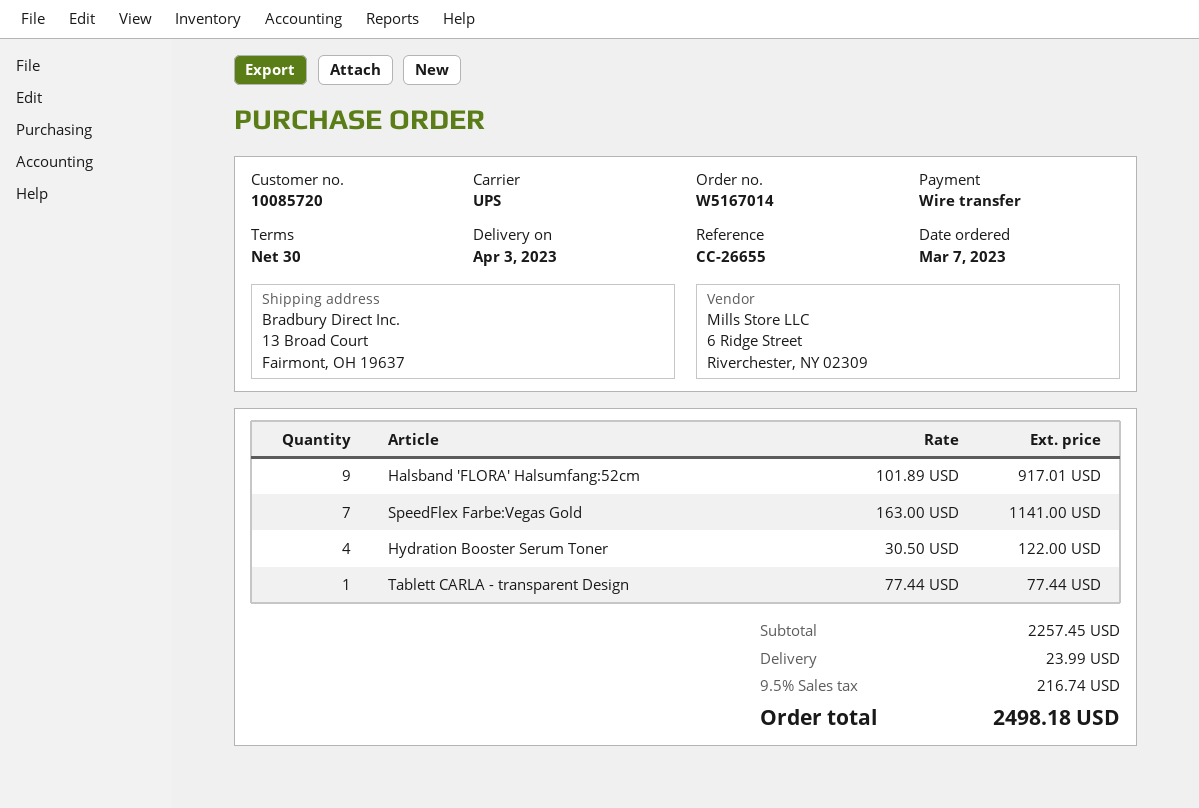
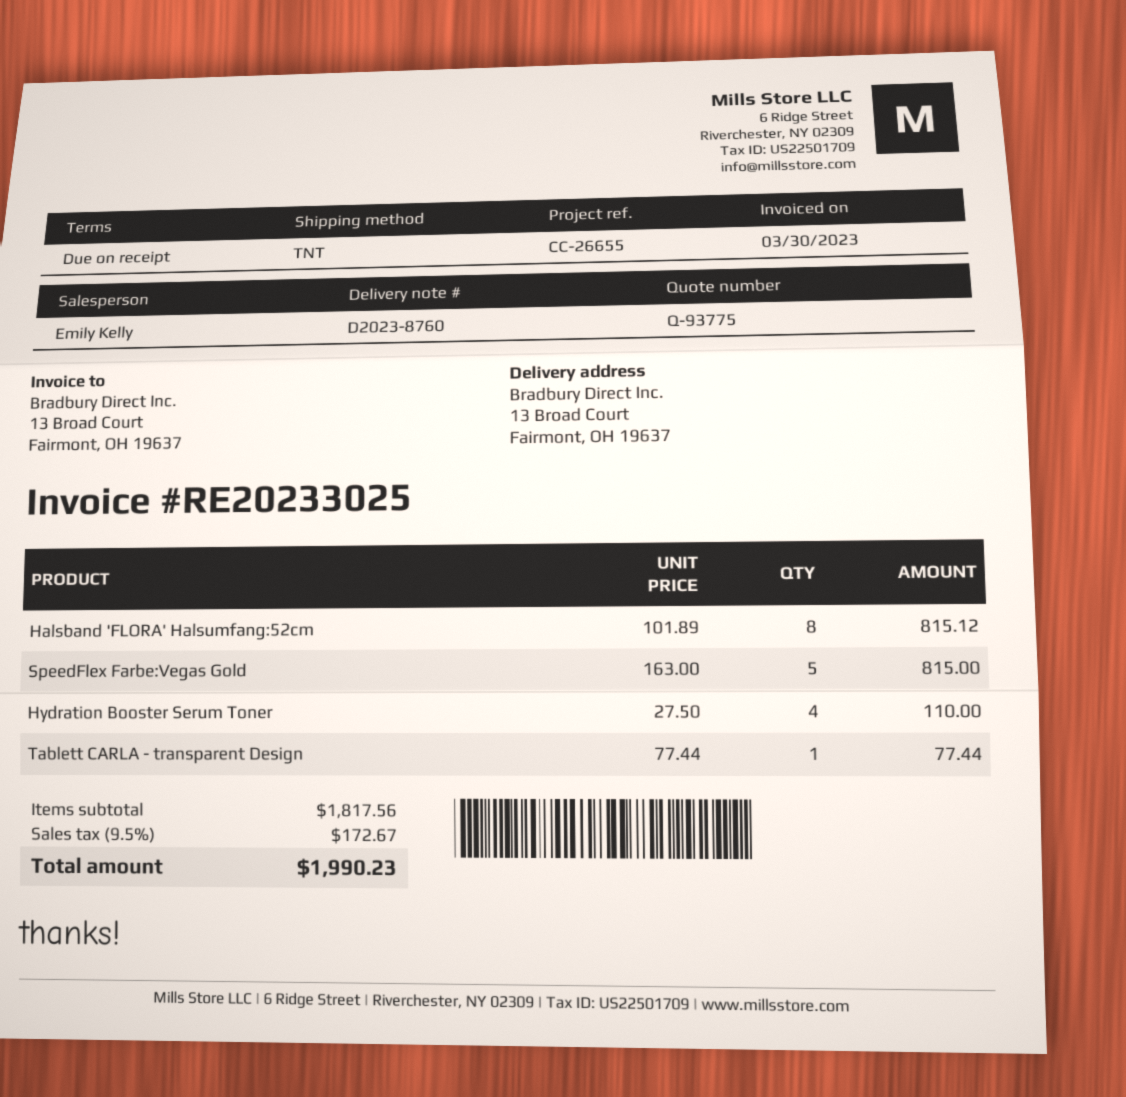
payment terms: 30 days -> on receipt
shipping method: UPS -> TNT
Halsband 'FLORA' Halsumfang:52cm: 9 x 101.89 = 917.01 -> 8 x 101.89 = 815.12
SpeedFlex Farbe:Vegas Gold: 7 x 163.00 = 1141.00 -> 5 x 163.00 = 815.00
Hydration Booster Serum Toner: 4 x 30.50 = 122.00 -> 4 x 27.50 = 110.00
subtotal: 2257.45 -> 1817.56
shipping: 23.99 -> none
tax: 9.5% = 216.74 -> 9.5% = 172.67
total: 2498.18 -> 1990.23

